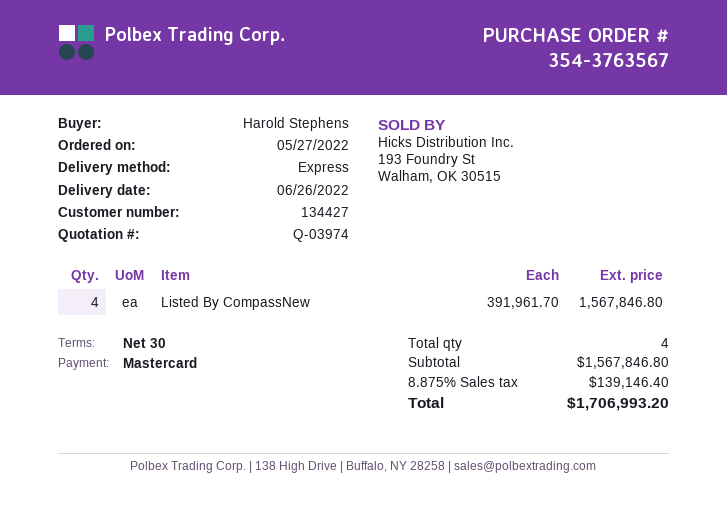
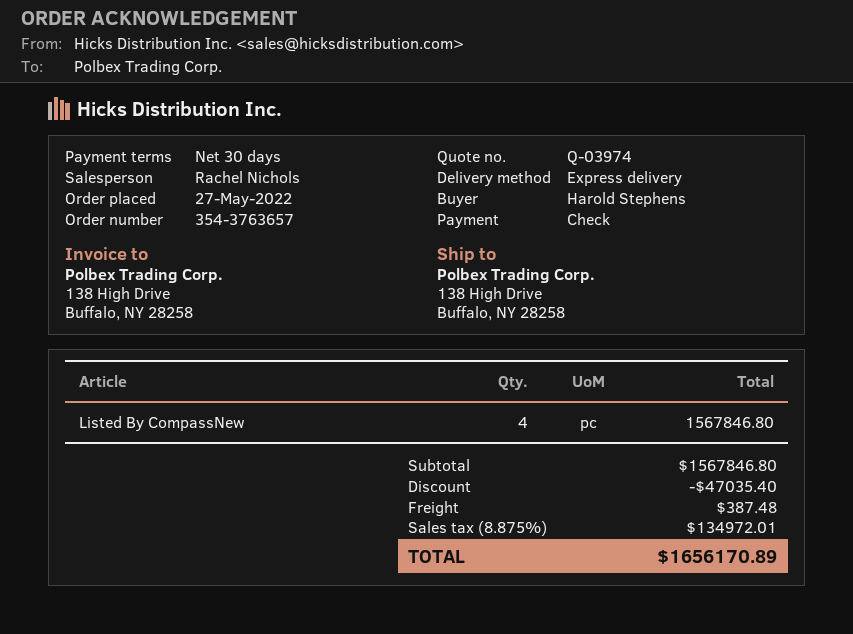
order number: 354-3763567 -> 354-3763657
payment method: Mastercard -> cheque
discount: none -> 47035.40
shipping: none -> 387.48
tax: 8.875% = 139146.40 -> 8.875% = 134972.01
total: 1706993.20 -> 1656170.89

